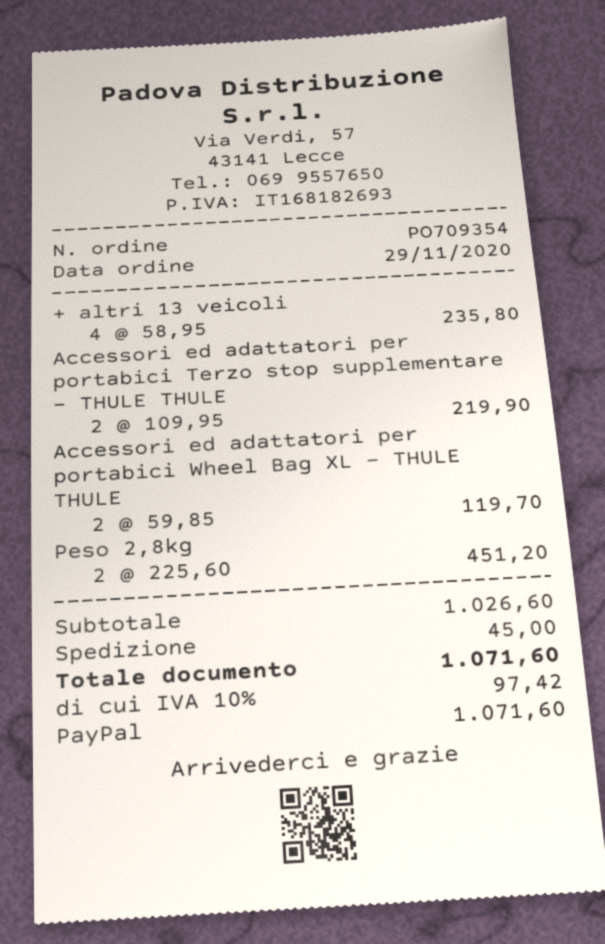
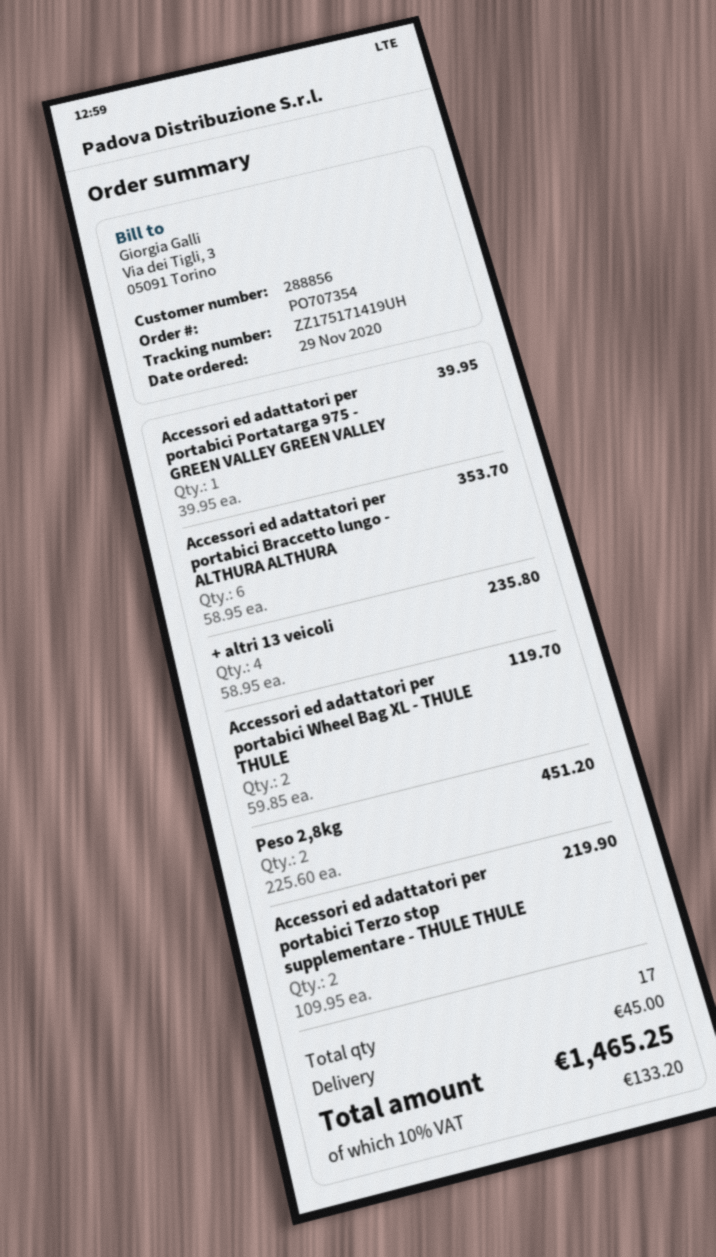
order number: PO709354 -> PO707354
Accessori ed adattatori per portabici Portatarga 975 - GREEN VALLEY GREEN VALLEY: none -> 1 x 39.95 = 39.95
Accessori ed adattatori per portabici Braccetto lungo - ALTHURA ALTHURA: none -> 6 x 58.95 = 353.70
tax: 10% = 97.42 -> 10% = 133.20
total: 1071.60 -> 1465.25

